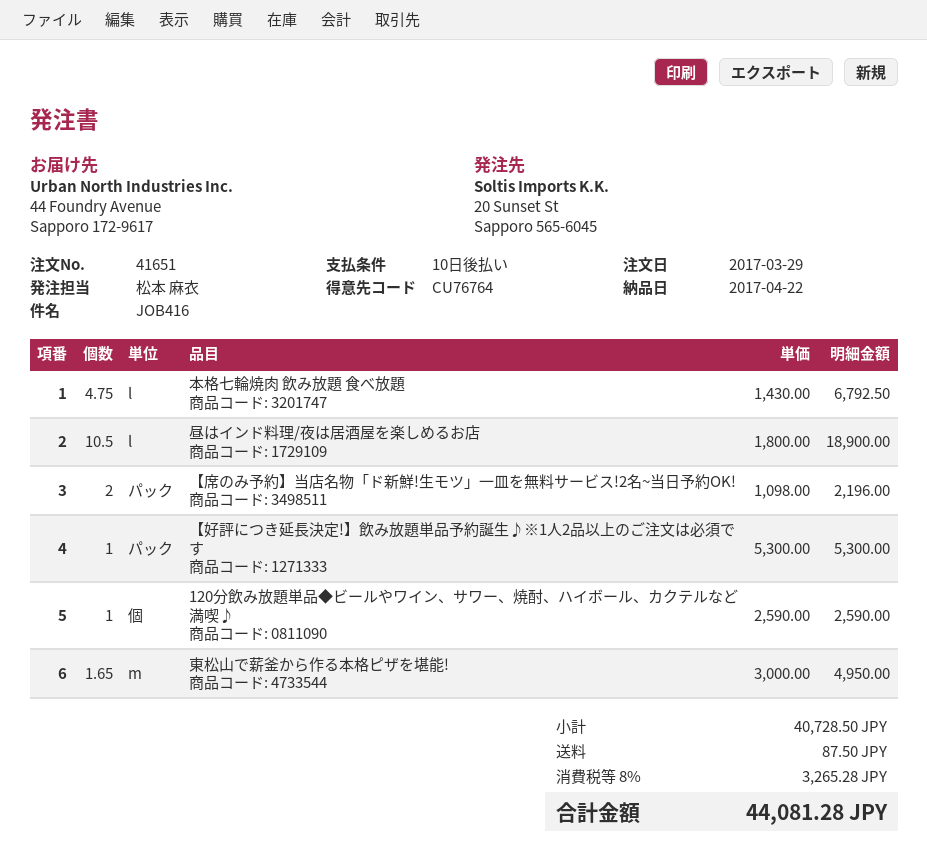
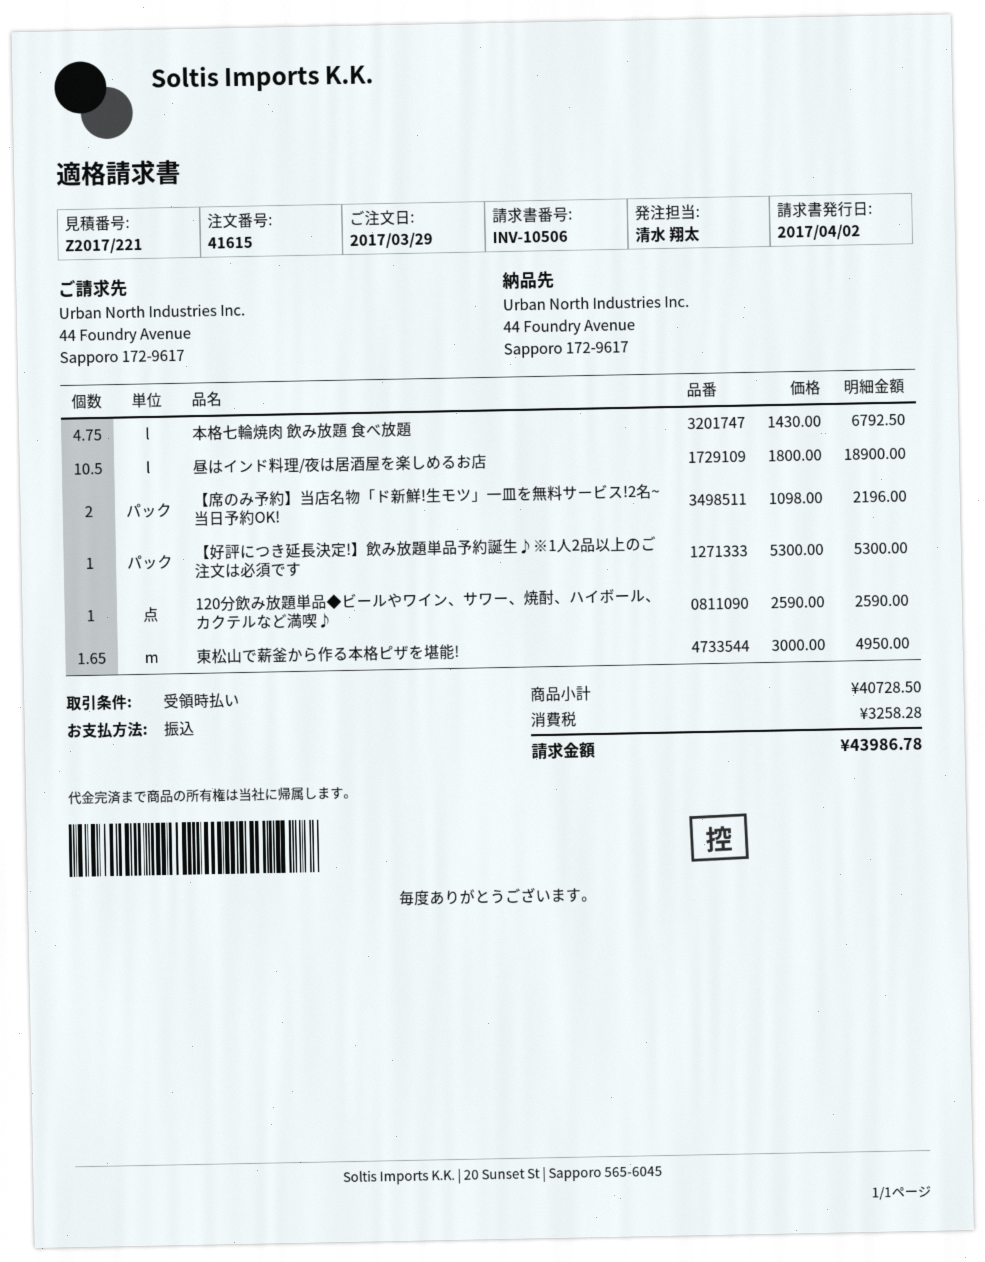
order number: 41651 -> 41615
payment terms: 10 days -> on receipt
ordered by: 松本 麻衣 -> 清水 翔太
shipping: 87.50 -> none
tax: 3265.28 -> 3258.28
total: 44081.28 -> 43986.78

